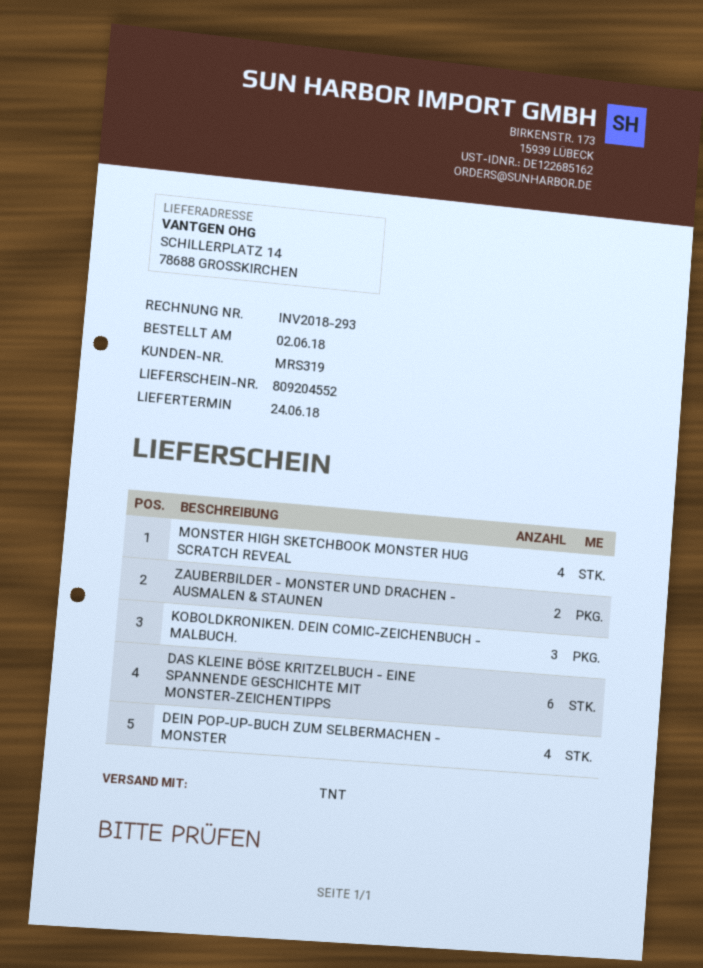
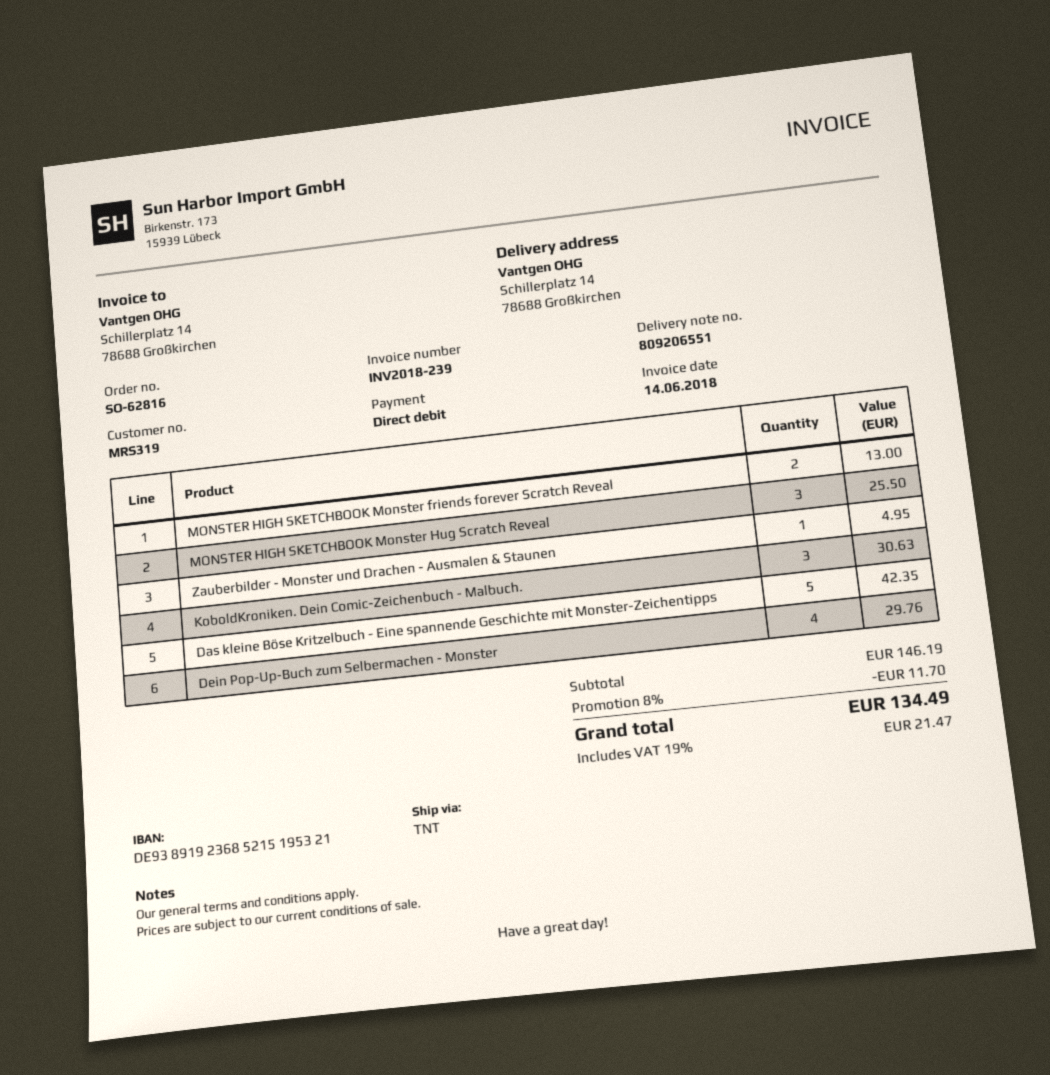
delivery note number: 809204552 -> 809206551
invoice number: INV2018-293 -> INV2018-239
MONSTER HIGH SKETCHBOOK MONSTER HUG SCRATCH REVEAL: 4 -> 3
ZAUBERBILDER - MONSTER UND DRACHEN - AUSMALEN & STAUNEN: 2 -> 1
DAS KLEINE BÖSE KRITZELBUCH - EINE SPANNENDE GESCHICHTE MIT MONSTER-ZEICHENTIPPS: 6 -> 5
MONSTER HIGH SKETCHBOOK Monster friends forever Scratch Reveal: none -> 2

